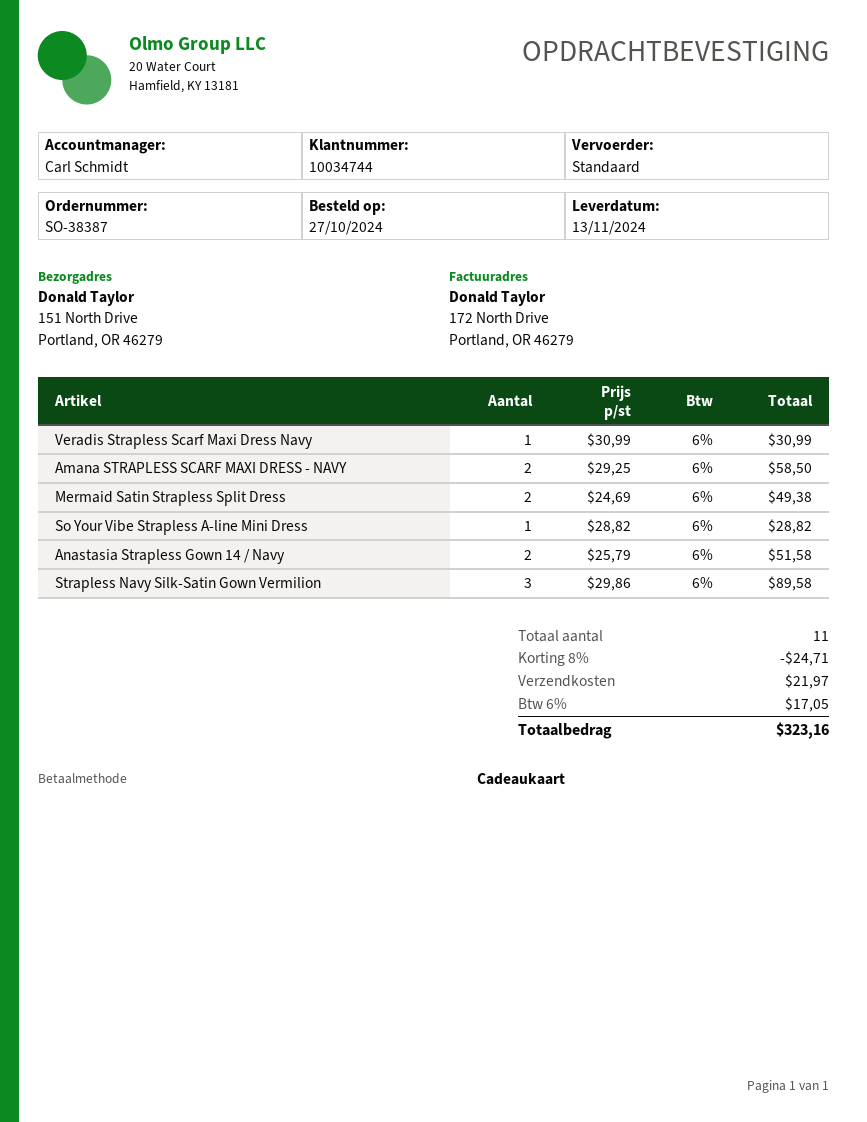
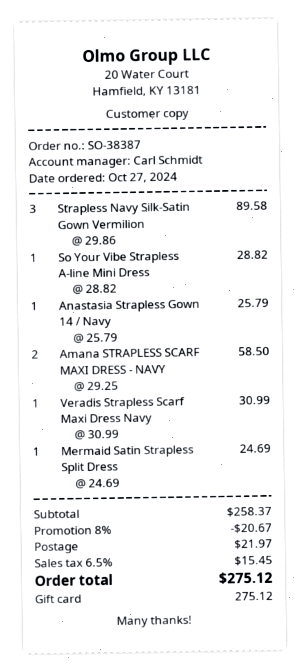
Mermaid Satin Strapless Split Dress: 2 x 24.69 = 49.38 -> 1 x 24.69 = 24.69
Anastasia Strapless Gown 14 / Navy: 2 x 25.79 = 51.58 -> 1 x 25.79 = 25.79
discount: 8% = 24.71 -> 8% = 20.67
tax: 6% = 17.05 -> 6.5% = 15.45
total: 323.16 -> 275.12

